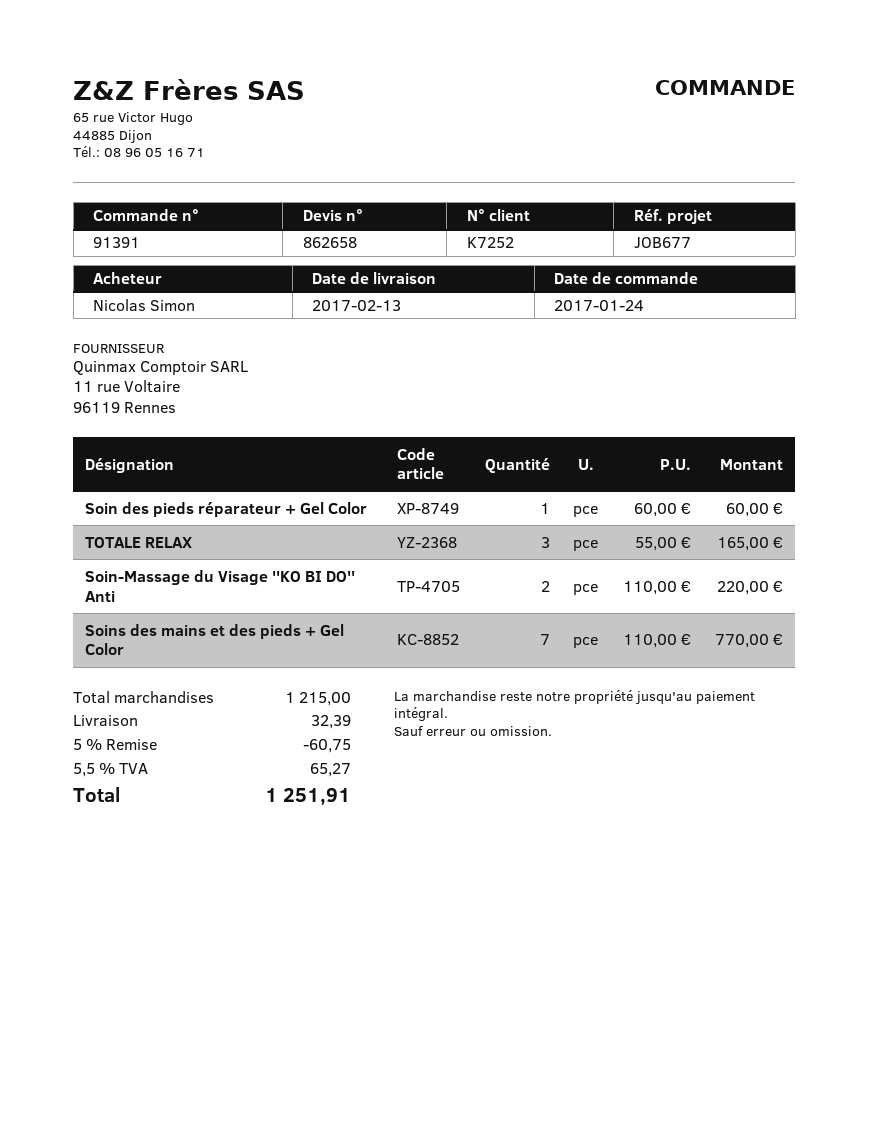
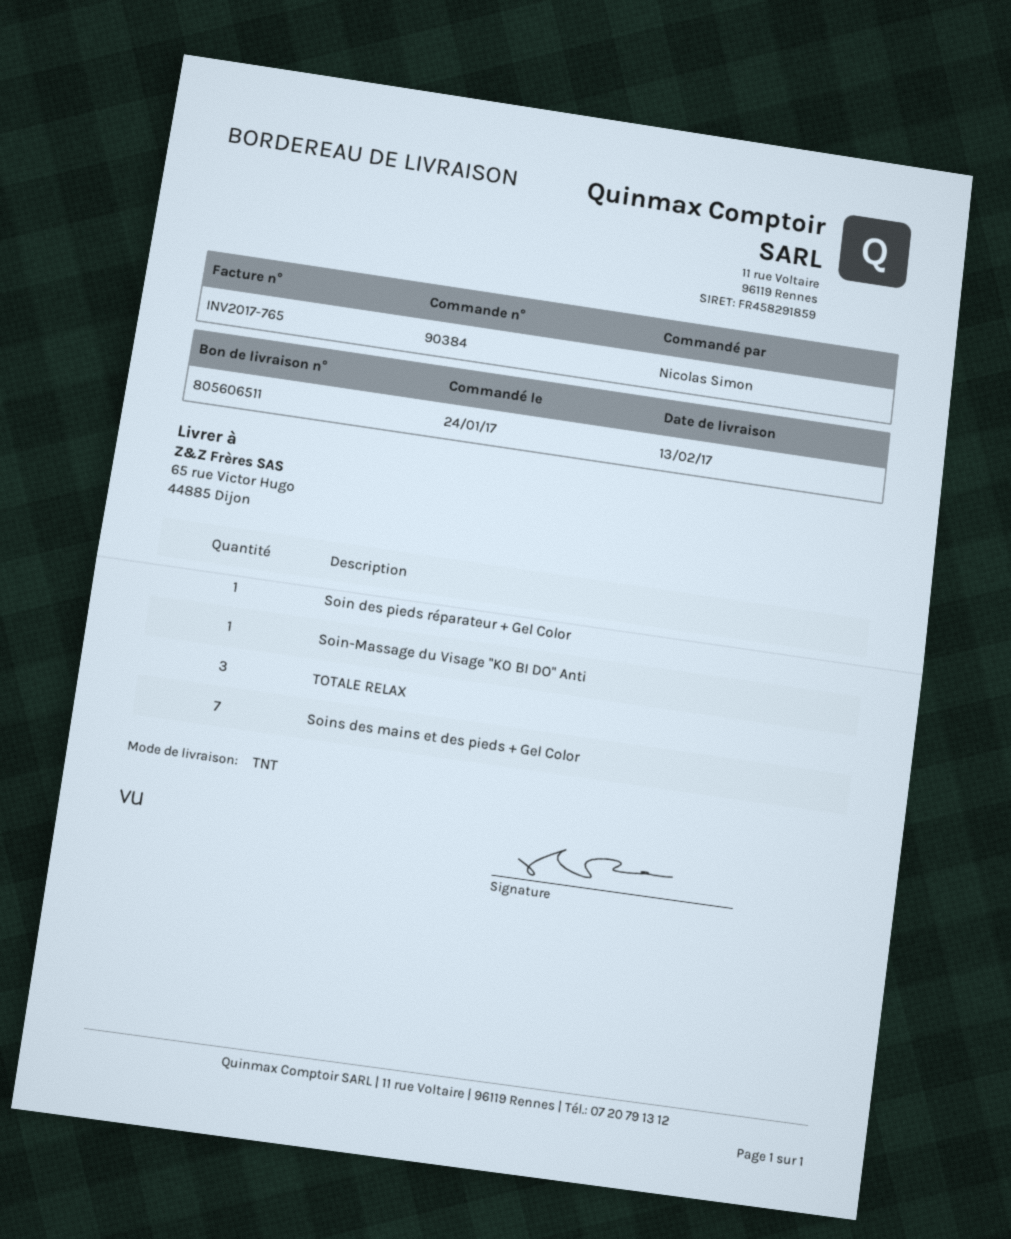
order number: 91391 -> 90384
Soin-Massage du Visage ''KO BI DO'' Anti: 2 -> 1

